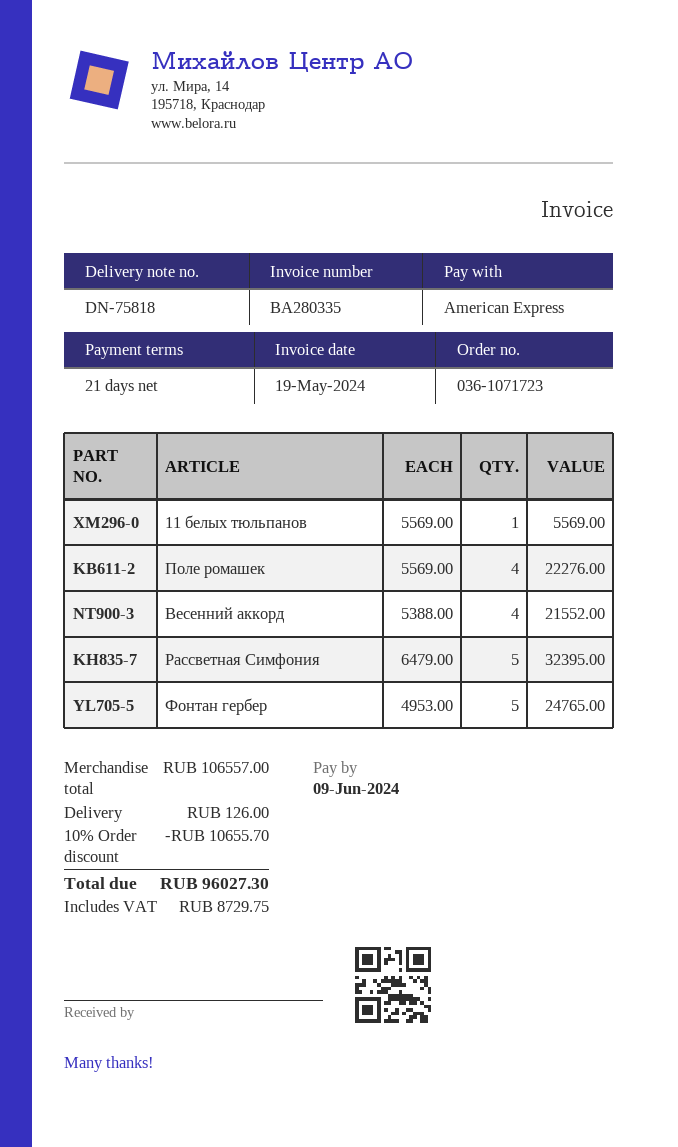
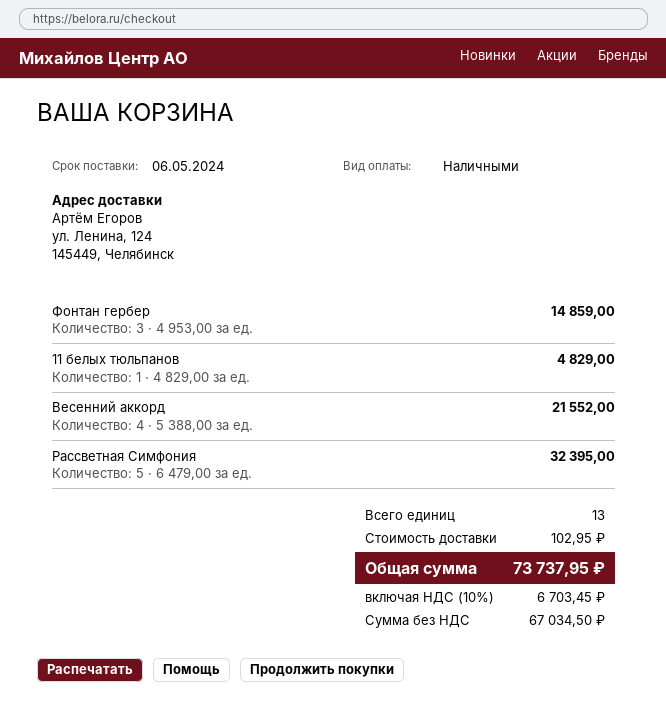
payment method: American Express -> cash
11 белых тюльпанов: 1 x 5569.00 = 5569.00 -> 1 x 4829.00 = 4829.00
Поле ромашек: 4 x 5569.00 = 22276.00 -> none
Фонтан гербер: 5 x 4953.00 = 24765.00 -> 3 x 4953.00 = 14859.00
discount: 10% = 10655.70 -> none
shipping: 126.00 -> 102.95
tax: 8729.75 -> 6703.45
total: 96027.30 -> 73737.95

